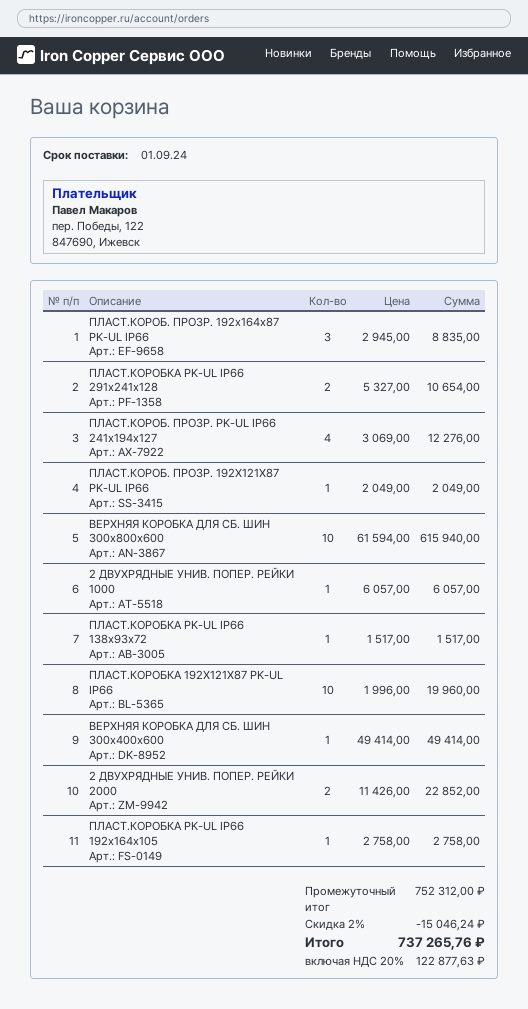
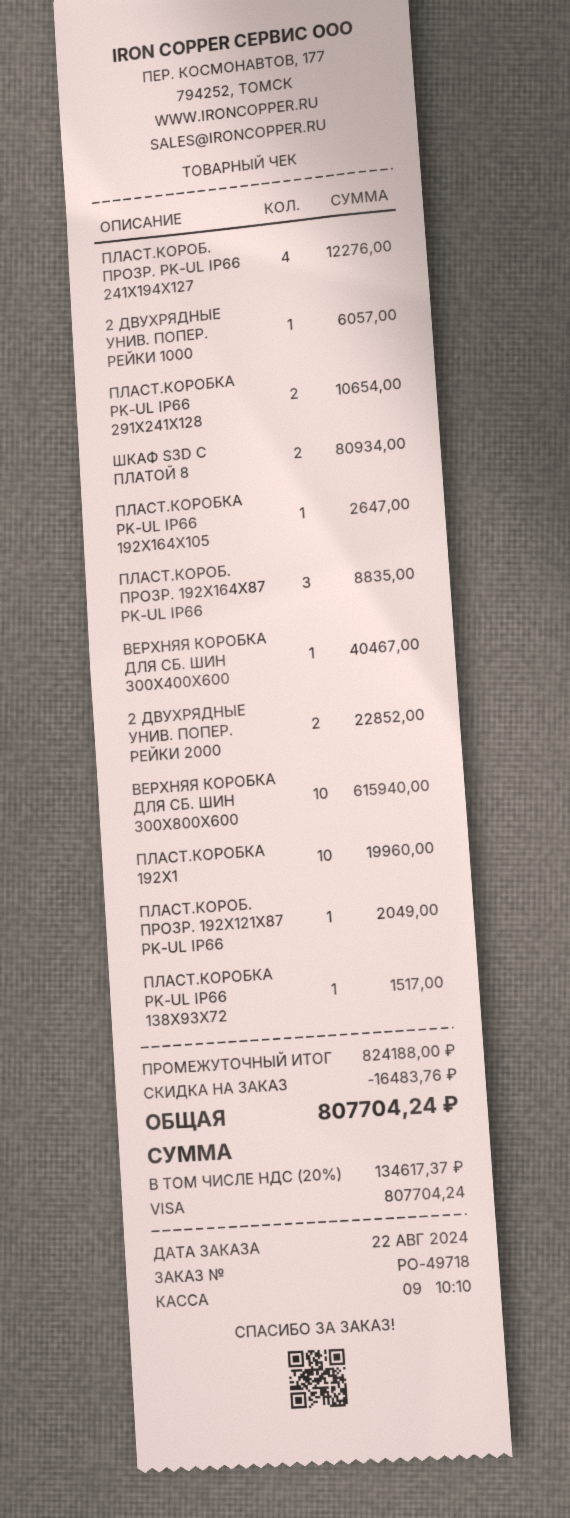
ВЕРХНЯЯ КОРОБКА ДЛЯ СБ. ШИН 300x400x600: 1 for 49414.00 -> 1 for 40467.00
ПЛАСТ.КОРОБКА PK-UL IP66 192x164x105: 1 for 2758.00 -> 1 for 2647.00
ШКАФ S3D С ПЛАТОЙ 8: none -> 2 for 80934.00
subtotal: 752312.00 -> 824188.00
discount: 15046.24 -> 16483.76
tax: 20% = 122877.63 -> 20% = 134617.37
total: 737265.76 -> 807704.24

